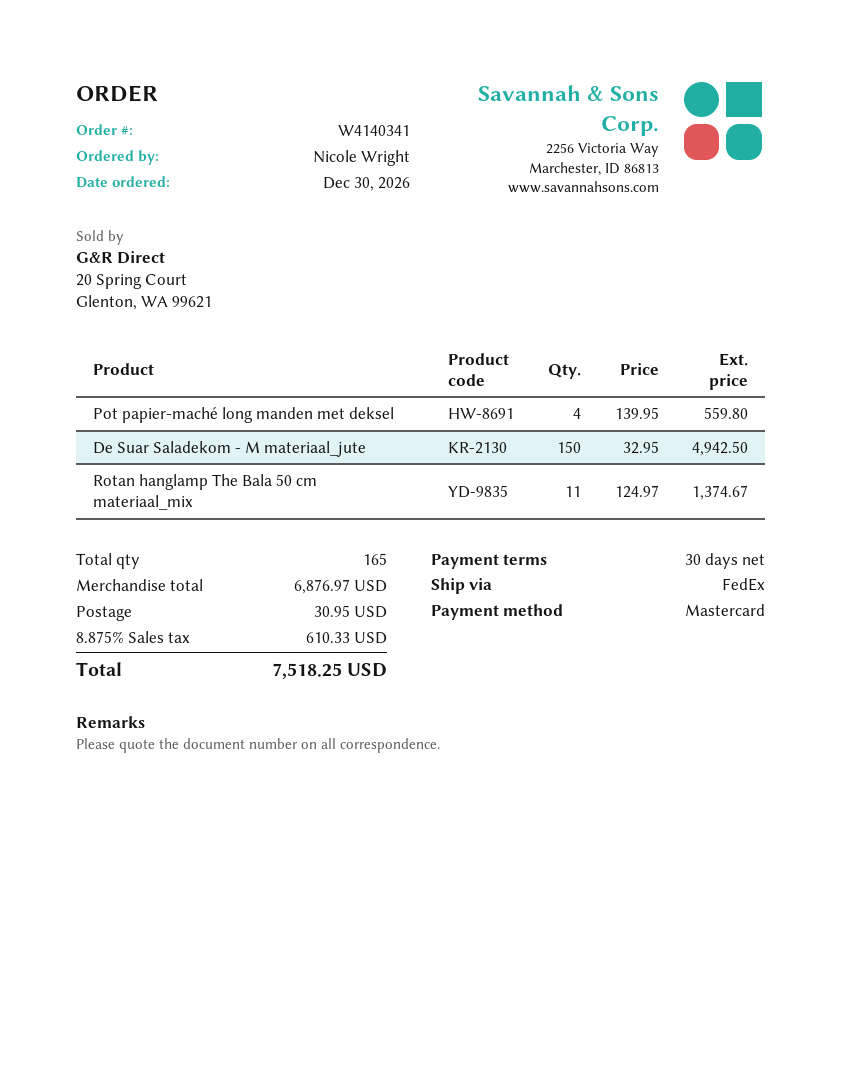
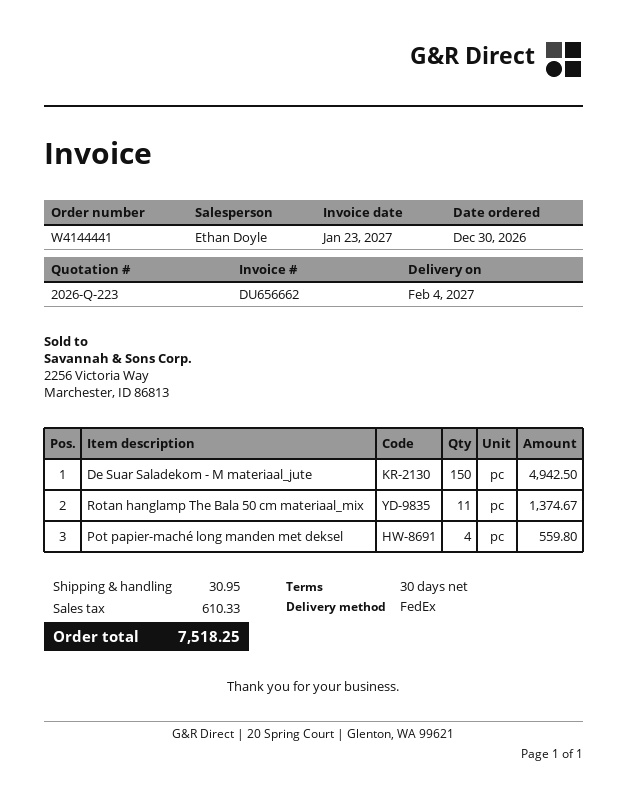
order number: W4140341 -> W4144441

